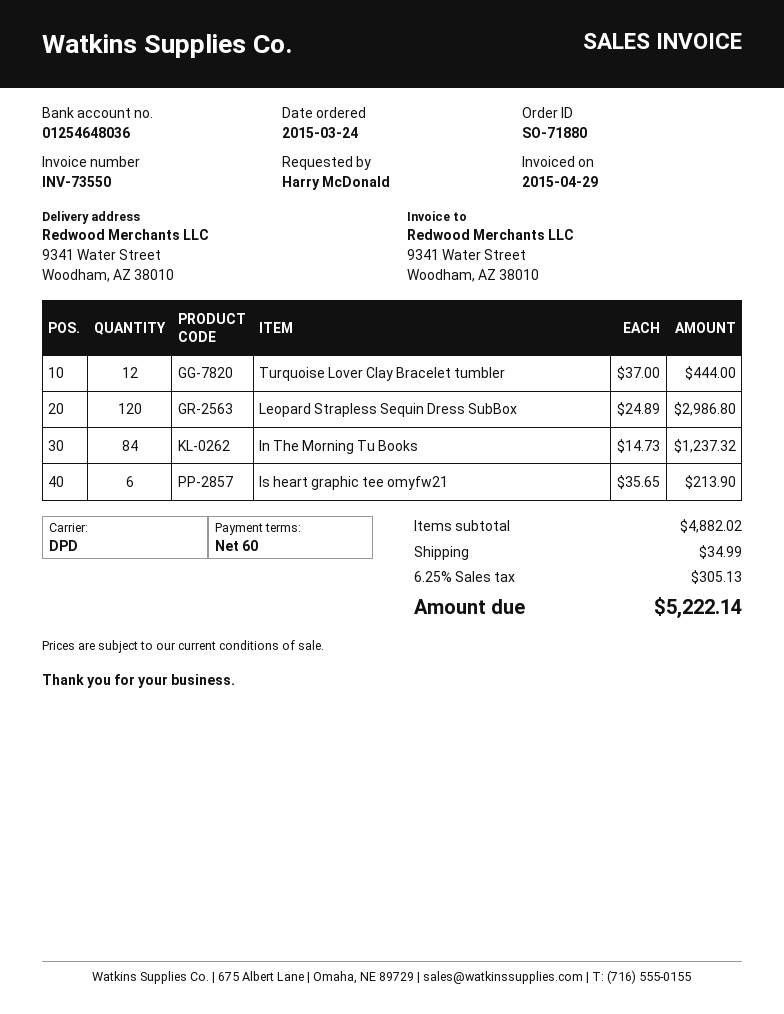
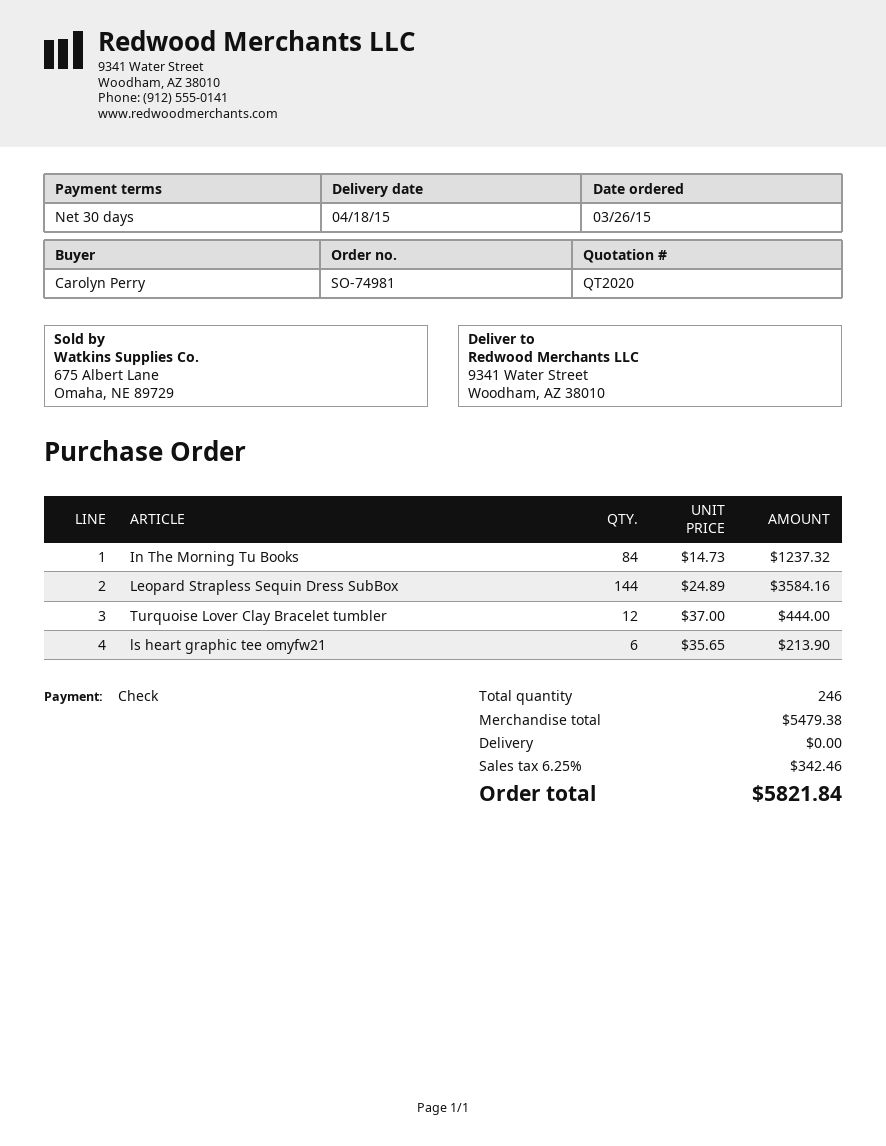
order number: SO-71880 -> SO-74981
order date: 2015-03-24 -> 2015-03-26
payment terms: 60 days -> 30 days
ordered by: Harry McDonald -> Carolyn Perry
Leopard Strapless Sequin Dress SubBox: 120 x 24.89 = 2986.80 -> 144 x 24.89 = 3584.16
subtotal: 4882.02 -> 5479.38
shipping: 34.99 -> 0.00
tax: 6.25% = 305.13 -> 6.25% = 342.46
total: 5222.14 -> 5821.84

